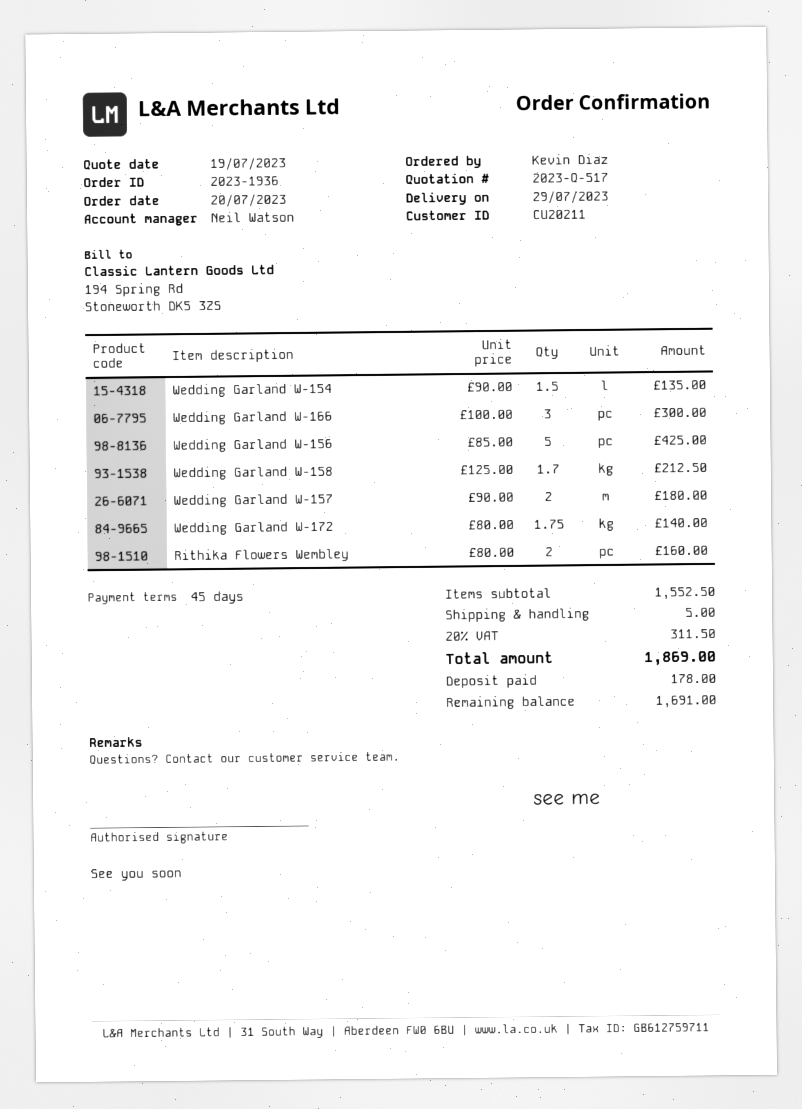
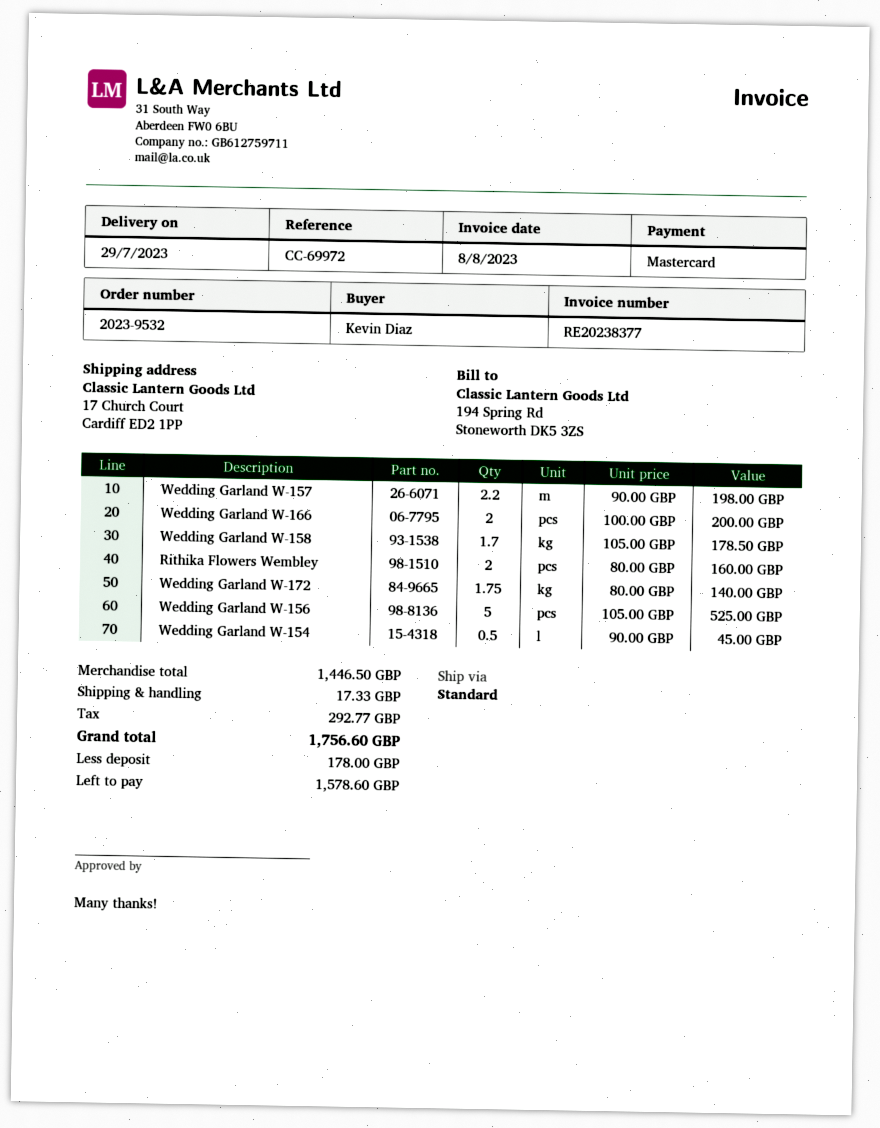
order number: 2023-1936 -> 2023-9532
Wedding Garland W-154: 1.5 x 90.00 = 135.00 -> 0.5 x 90.00 = 45.00
Wedding Garland W-166: 3 x 100.00 = 300.00 -> 2 x 100.00 = 200.00
Wedding Garland W-156: 5 x 85.00 = 425.00 -> 5 x 105.00 = 525.00
Wedding Garland W-158: 1.7 x 125.00 = 212.50 -> 1.7 x 105.00 = 178.50
Wedding Garland W-157: 2 x 90.00 = 180.00 -> 2.2 x 90.00 = 198.00
subtotal: 1552.50 -> 1446.50
shipping: 5.00 -> 17.33
tax: 311.50 -> 292.77
total: 1869.00 -> 1756.60
balance: 1691.00 -> 1578.60

